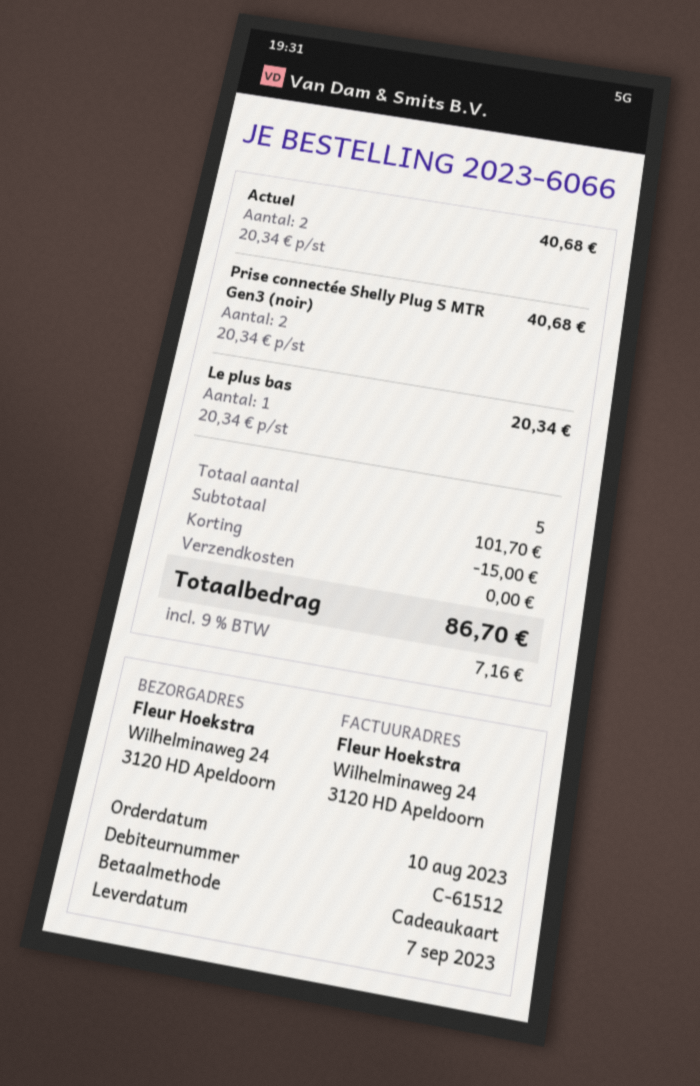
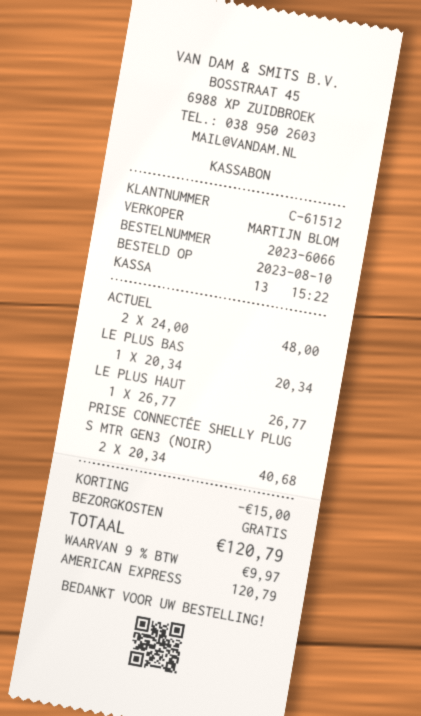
payment method: gift card -> American Express
Actuel: 2 x 20.34 = 40.68 -> 2 x 24.00 = 48.00
LE PLUS HAUT: none -> 1 x 26.77 = 26.77
tax: 9% = 7.16 -> 9% = 9.97
total: 86.70 -> 120.79

